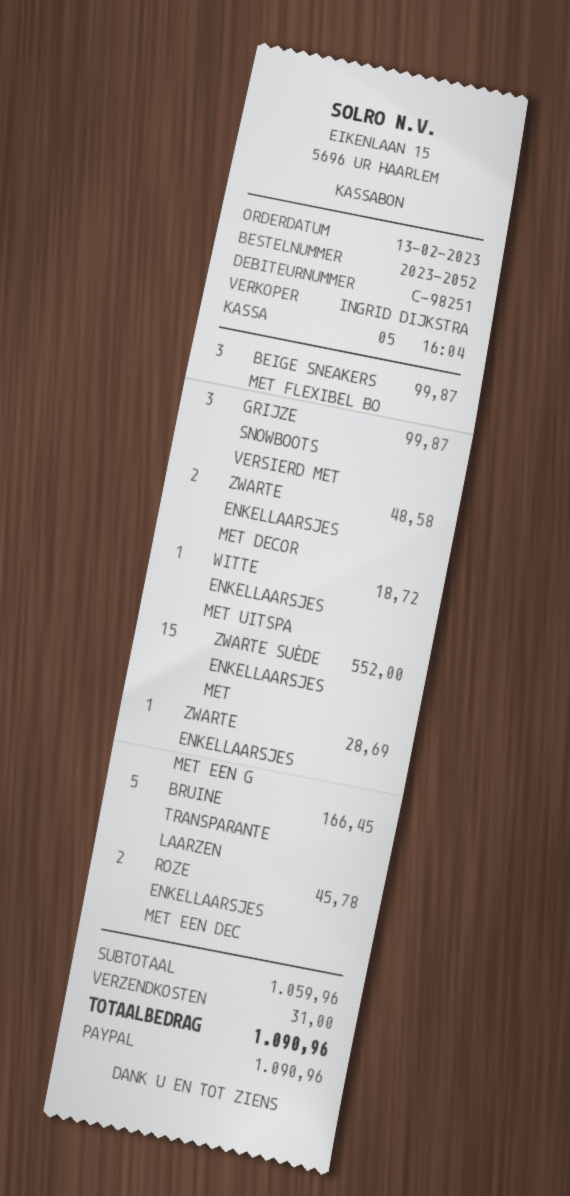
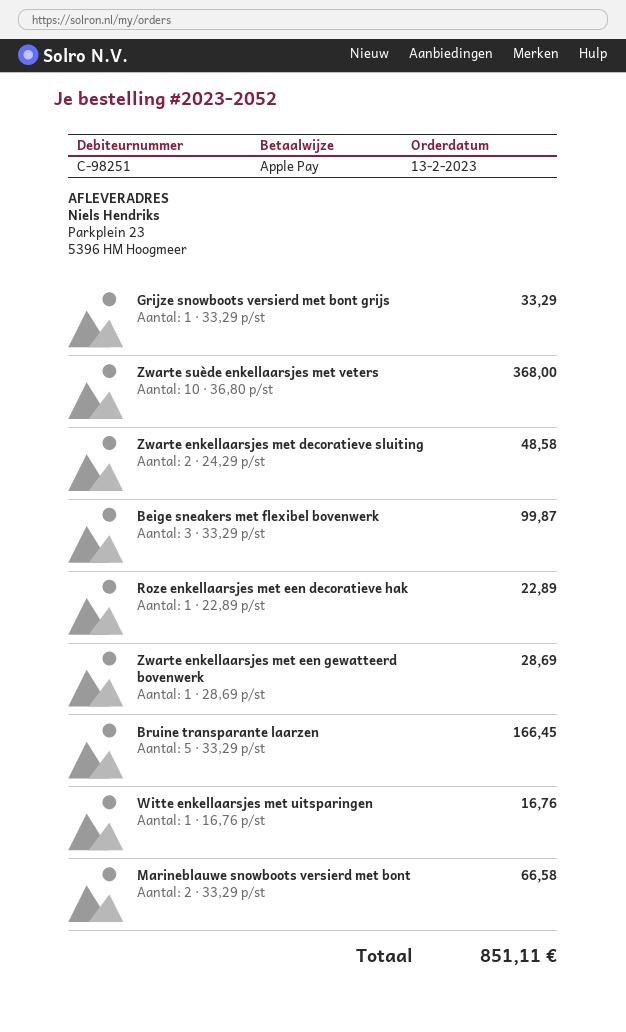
payment method: PayPal -> Apple Pay
GRIJZE SNOWBOOTS VERSIERD MET: 3 for 99.87 -> 1 for 33.29
WITTE ENKELLAARSJES MET UITSPA: 1 for 18.72 -> 1 for 16.76
ZWARTE SUÈDE ENKELLAARSJES MET: 15 for 552.00 -> 10 for 368.00
ROZE ENKELLAARSJES MET EEN DEC: 2 for 45.78 -> 1 for 22.89
Marineblauwe snowboots versierd met bont: none -> 2 for 66.58
shipping: 31.00 -> none
total: 1090.96 -> 851.11

